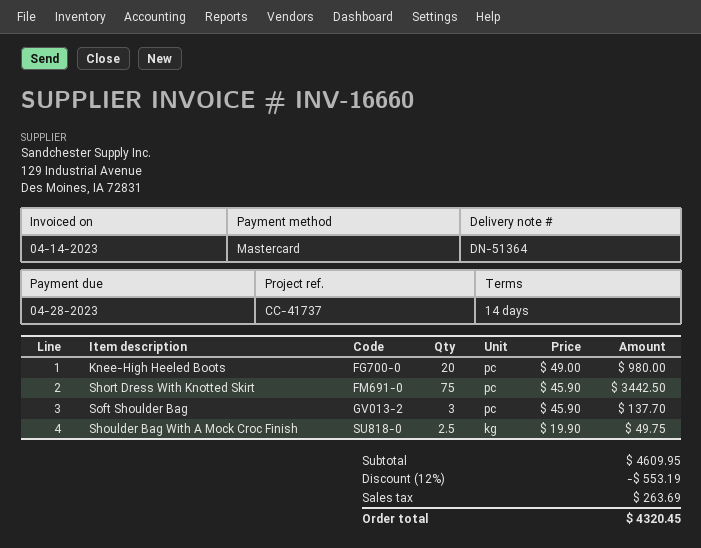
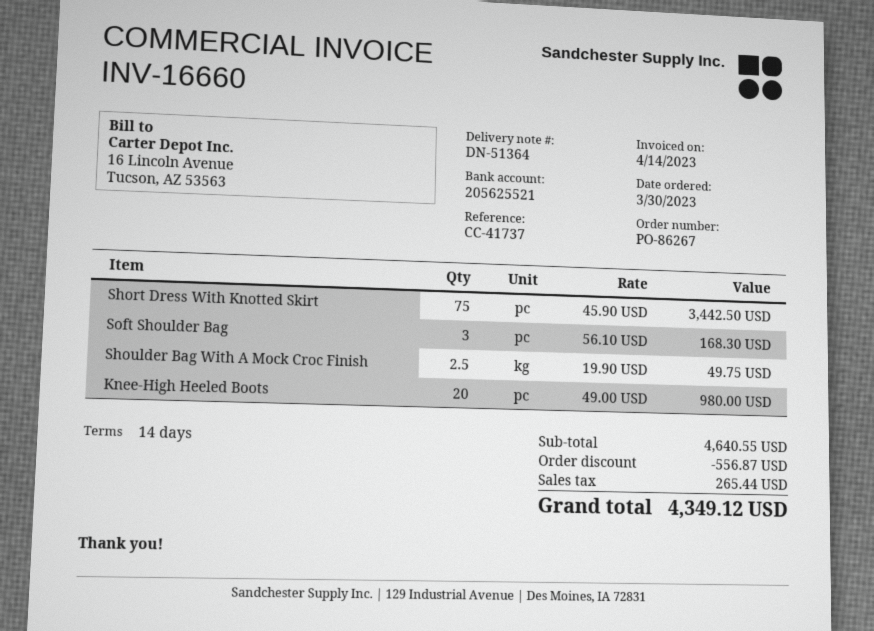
Soft Shoulder Bag: 3 x 45.90 = 137.70 -> 3 x 56.10 = 168.30
subtotal: 4609.95 -> 4640.55
discount: 553.19 -> 556.87
tax: 263.69 -> 265.44
total: 4320.45 -> 4349.12

